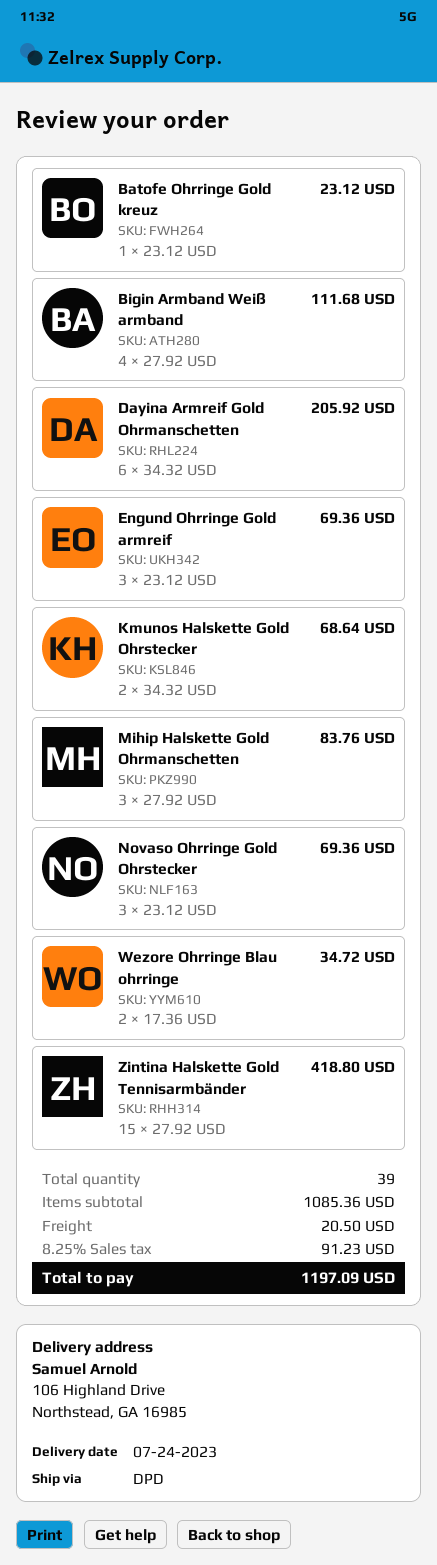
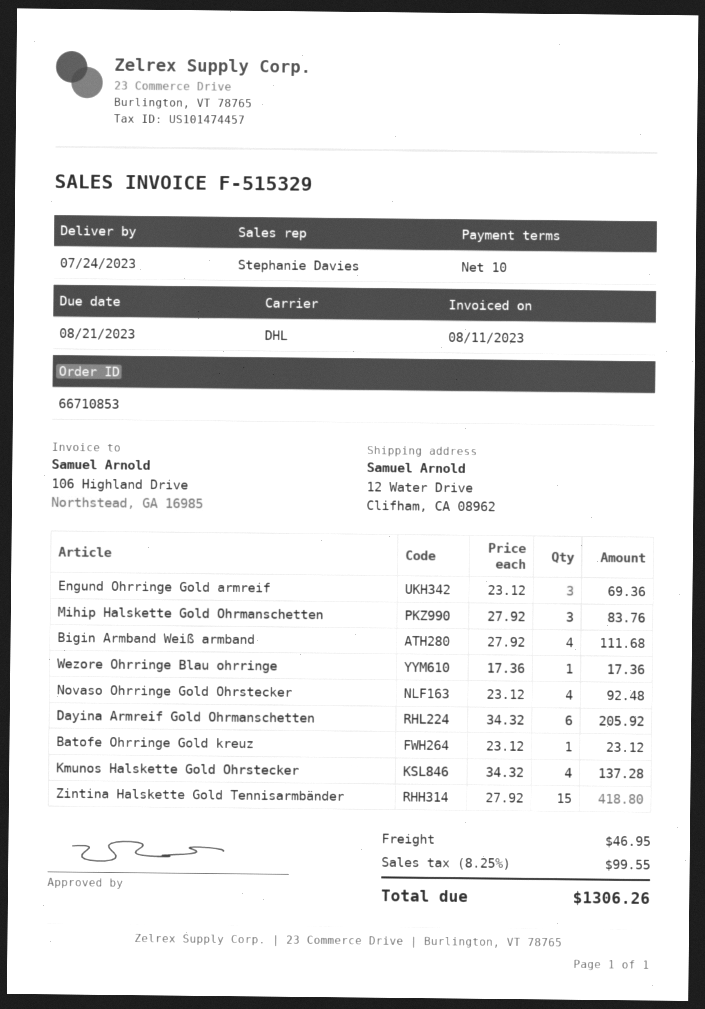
shipping method: DPD -> DHL
ship to: 106 Highland Drive, Northstead, GA 16985 -> 12 Water Drive, Clifham, CA 08962
Kmunos Halskette Gold Ohrstecker: 2 x 34.32 = 68.64 -> 4 x 34.32 = 137.28
Novaso Ohrringe Gold Ohrstecker: 3 x 23.12 = 69.36 -> 4 x 23.12 = 92.48
Wezore Ohrringe Blau ohrringe: 2 x 17.36 = 34.72 -> 1 x 17.36 = 17.36
shipping: 20.50 -> 46.95
tax: 8.25% = 91.23 -> 8.25% = 99.55
total: 1197.09 -> 1306.26

